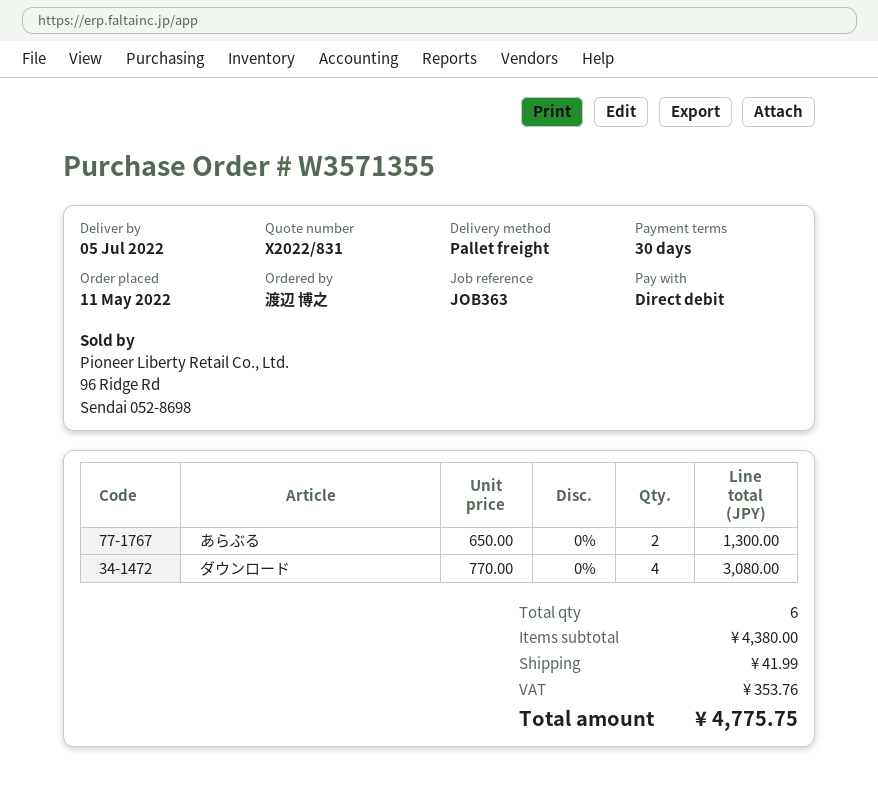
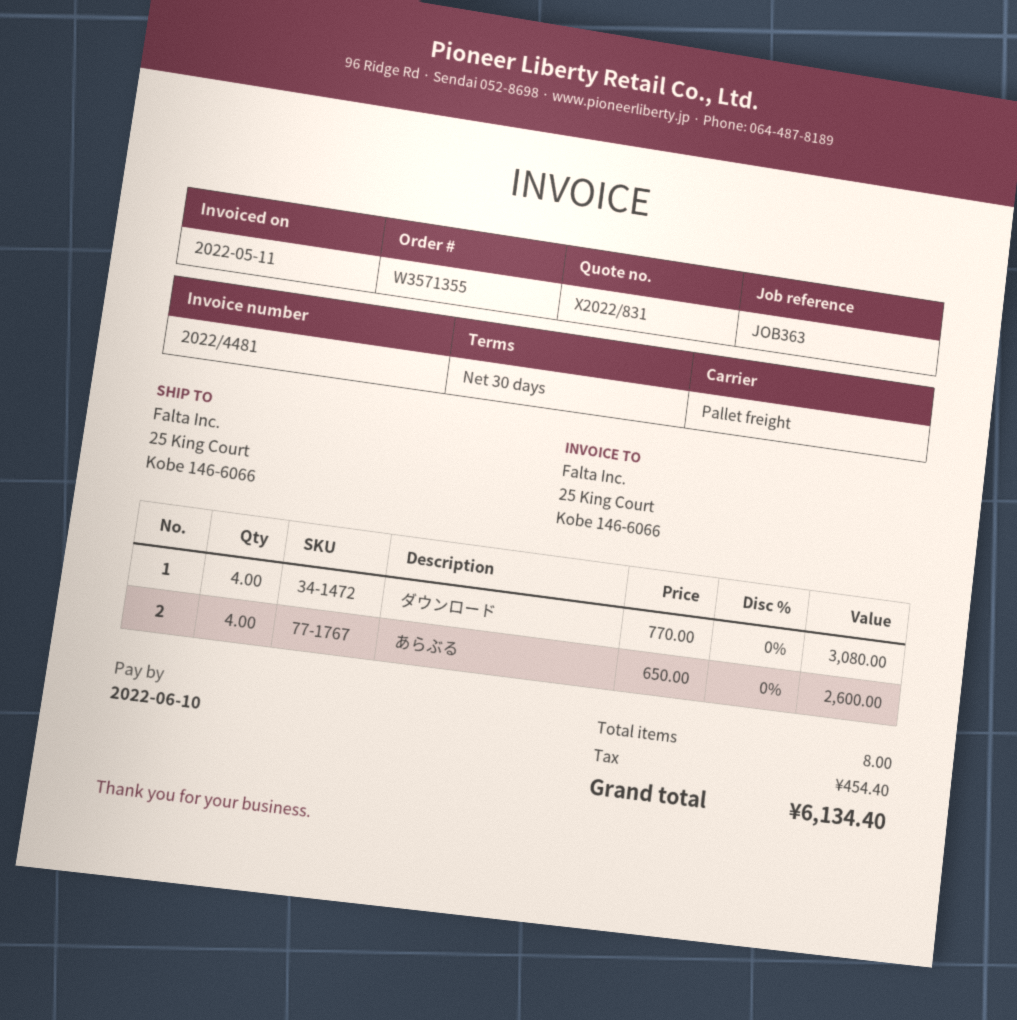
あらぶる: 2 x 650.00 = 1300.00 -> 4 x 650.00 = 2600.00
total quantity: 6 -> 8
shipping: 41.99 -> none
tax: 353.76 -> 454.40
total: 4775.75 -> 6134.40

